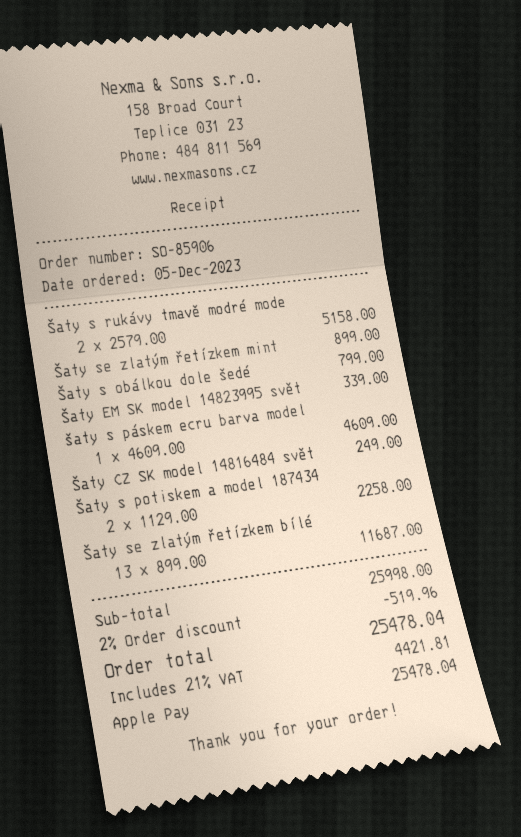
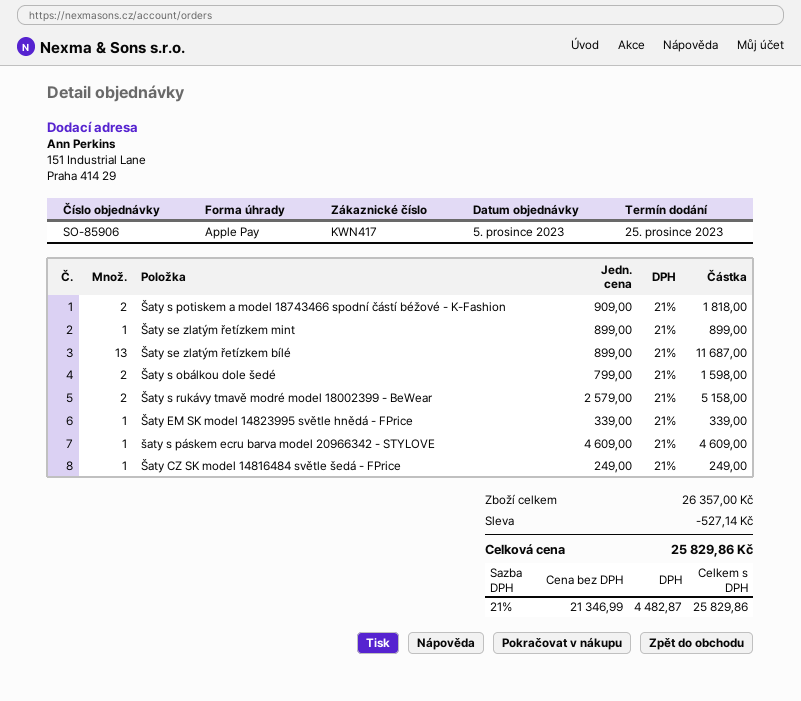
Šaty s obálkou dole šedé: 1 x 799.00 = 799.00 -> 2 x 799.00 = 1598.00
Šaty s potiskem a model 187434: 2 x 1129.00 = 2258.00 -> 2 x 909.00 = 1818.00
subtotal: 25998.00 -> 26357.00
discount: 519.96 -> 527.14
tax: 21% = 4421.81 -> 21% = 4482.87
total: 25478.04 -> 25829.86

